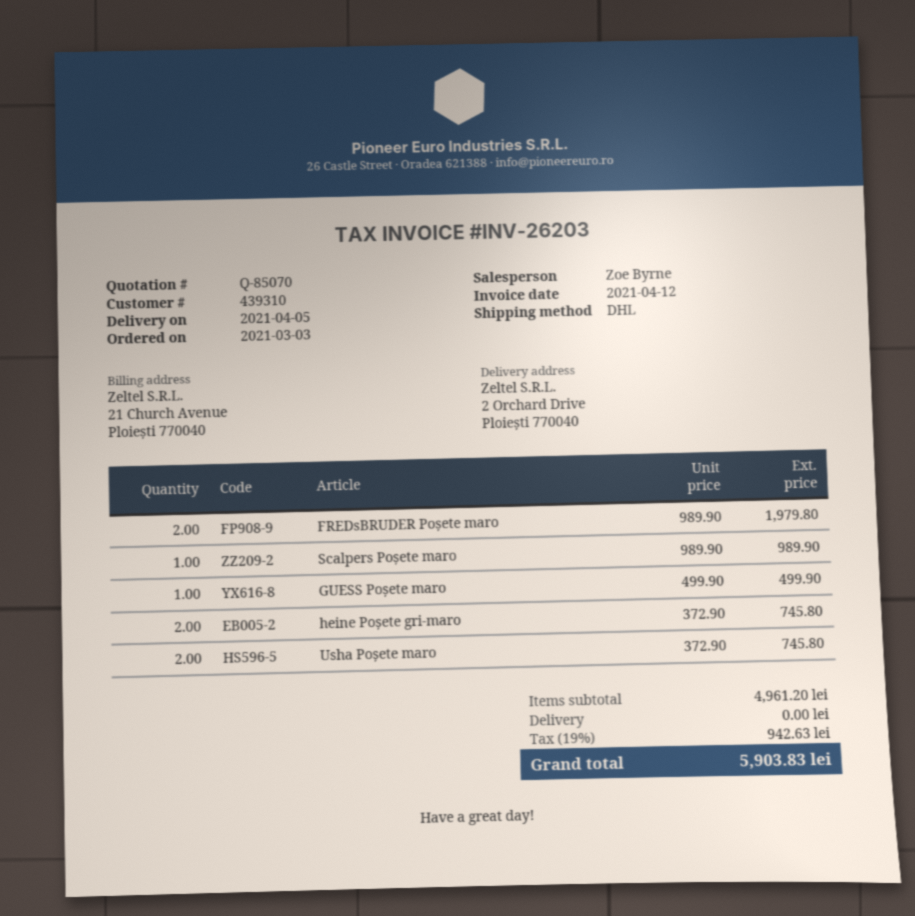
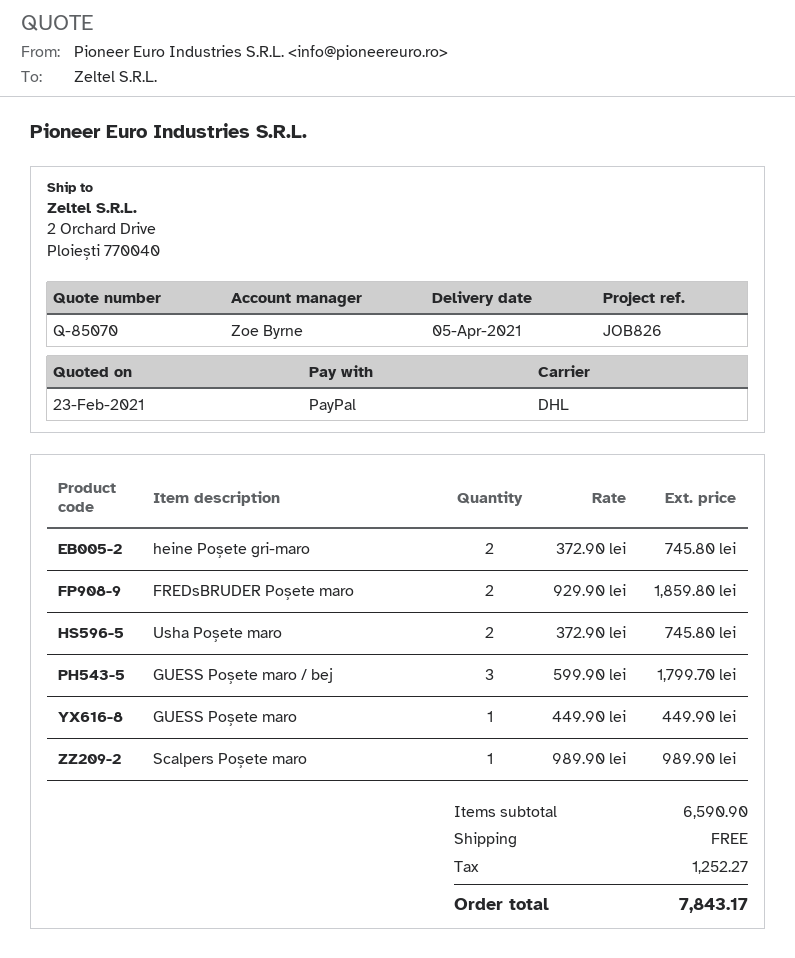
FREDsBRUDER Poșete maro: 2 x 989.90 = 1979.80 -> 2 x 929.90 = 1859.80
GUESS Poșete maro: 1 x 499.90 = 499.90 -> 1 x 449.90 = 449.90
GUESS Poșete maro / bej: none -> 3 x 599.90 = 1799.70
subtotal: 4961.20 -> 6590.90
tax: 942.63 -> 1252.27
total: 5903.83 -> 7843.17

